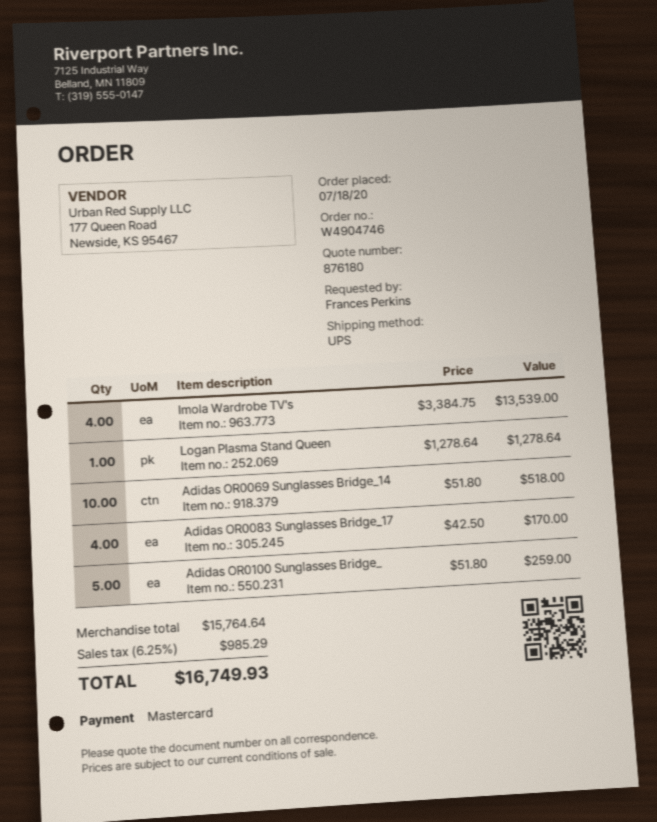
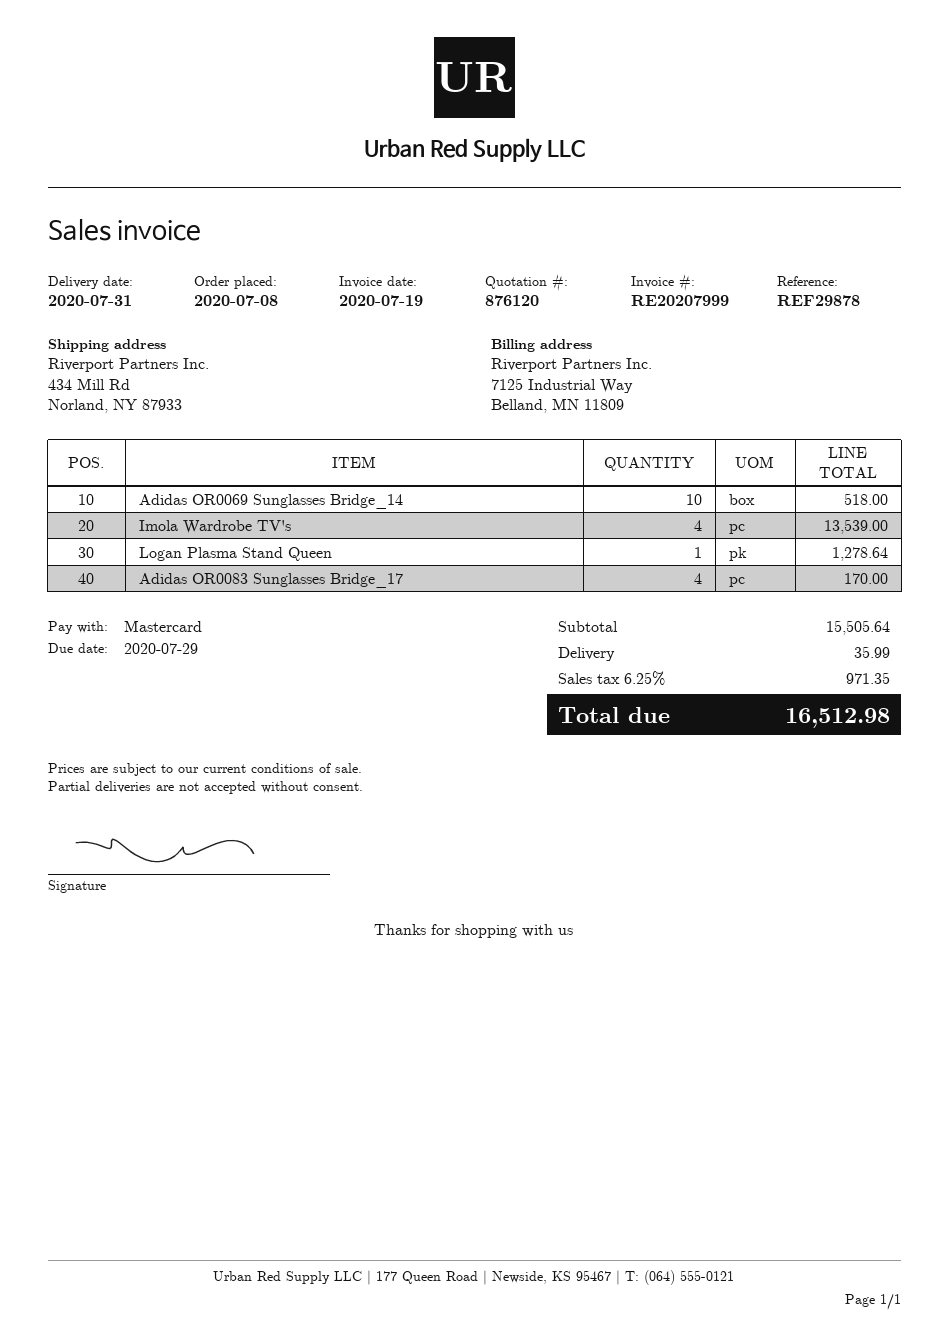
quote number: 876180 -> 876120
order date: 2020-07-18 -> 2020-07-08
Adidas OR0100 Sunglasses Bridge_: 5 for 259.00 -> none
subtotal: 15764.64 -> 15505.64
shipping: none -> 35.99
tax: 6.25% = 985.29 -> 6.25% = 971.35
total: 16749.93 -> 16512.98

